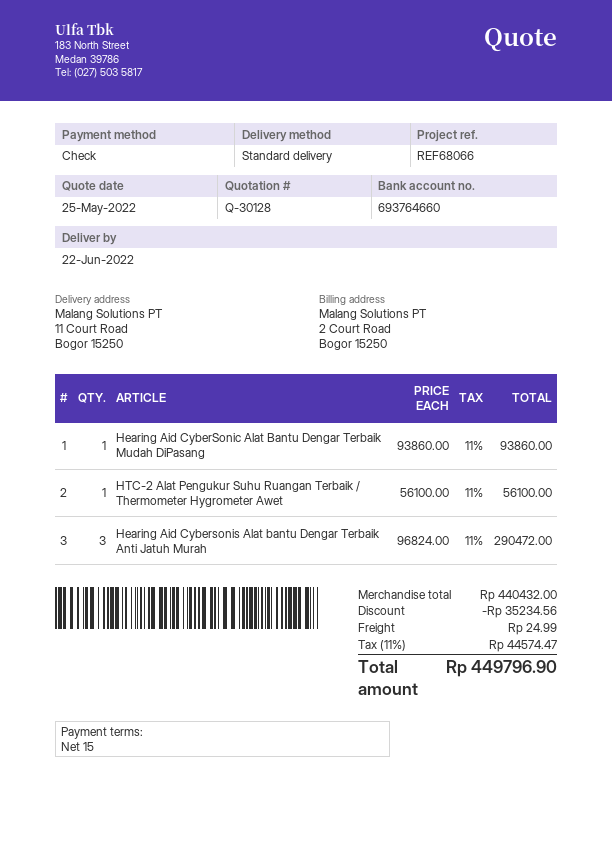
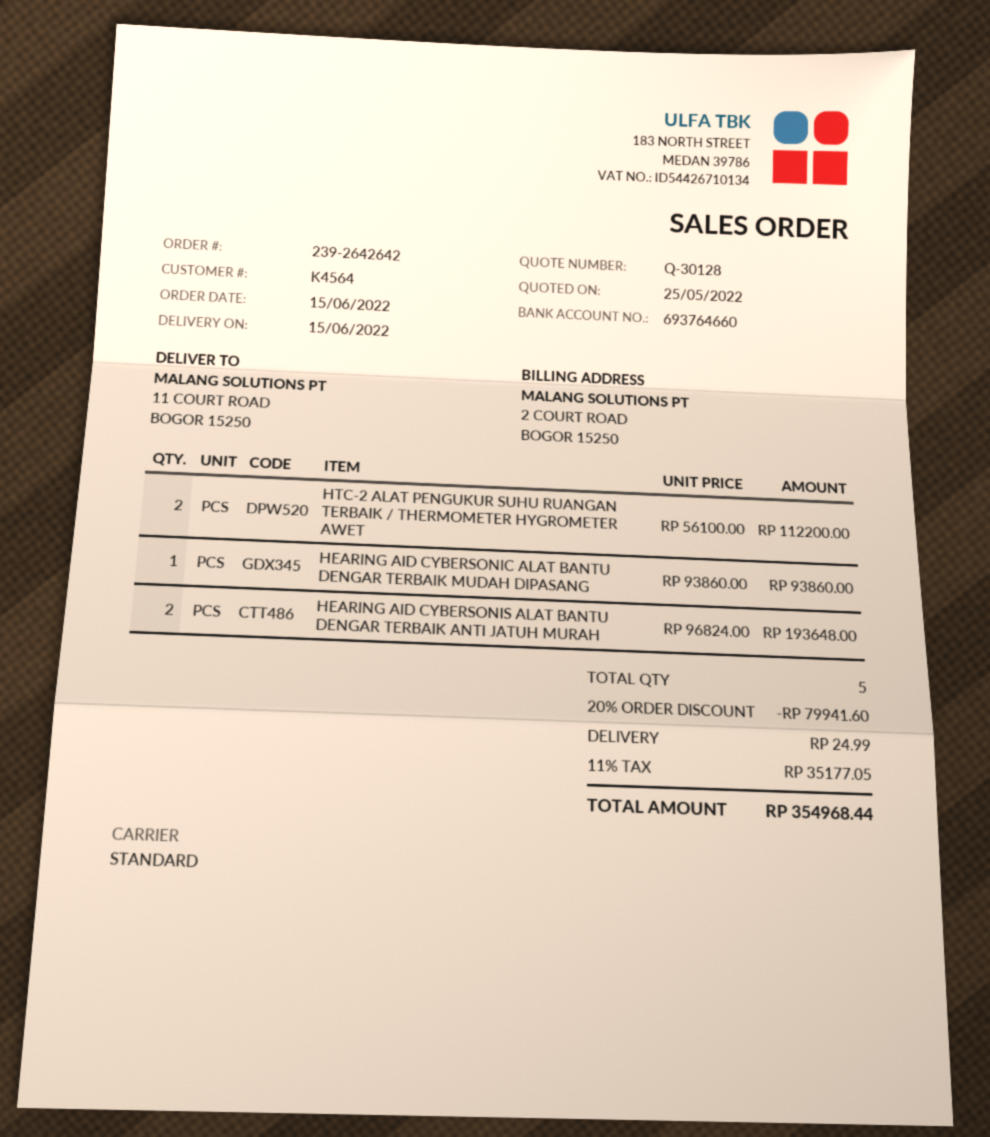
delivery date: 2022-06-22 -> 2022-06-15
HTC-2 Alat Pengukur Suhu Ruangan Terbaik / Thermometer Hygrometer Awet: 1 x 56100.00 = 56100.00 -> 2 x 56100.00 = 112200.00
Hearing Aid Cybersonis Alat bantu Dengar Terbaik Anti Jatuh Murah: 3 x 96824.00 = 290472.00 -> 2 x 96824.00 = 193648.00
discount: 35234.56 -> 79941.60
tax: 11% = 44574.47 -> 11% = 35177.05
total: 449796.90 -> 354968.44

